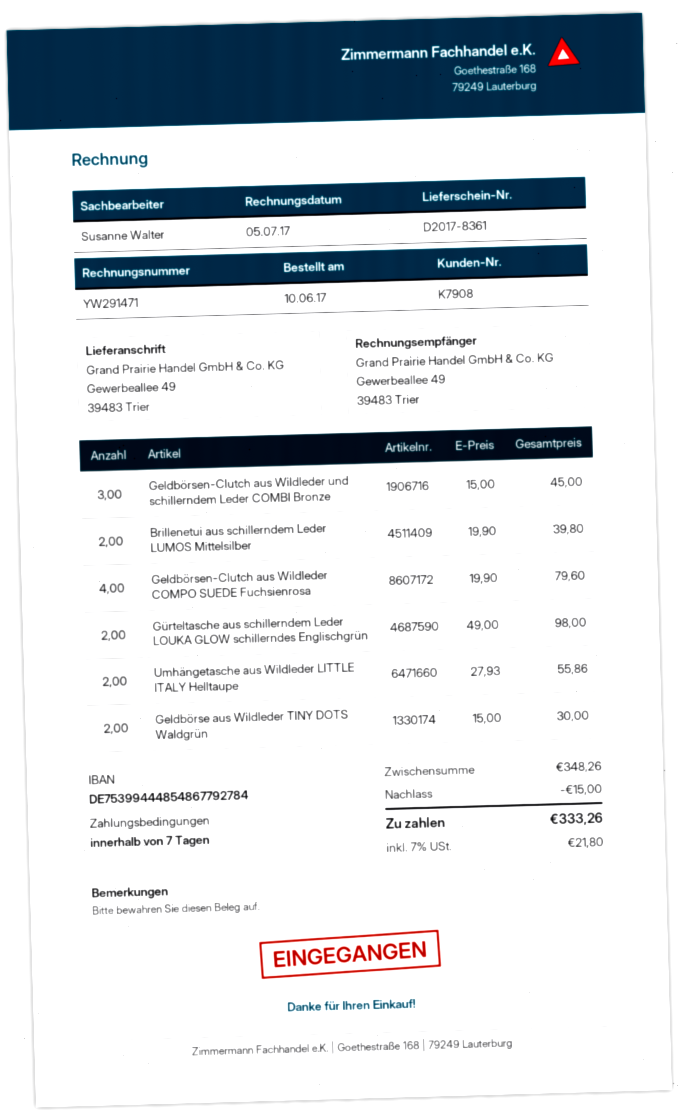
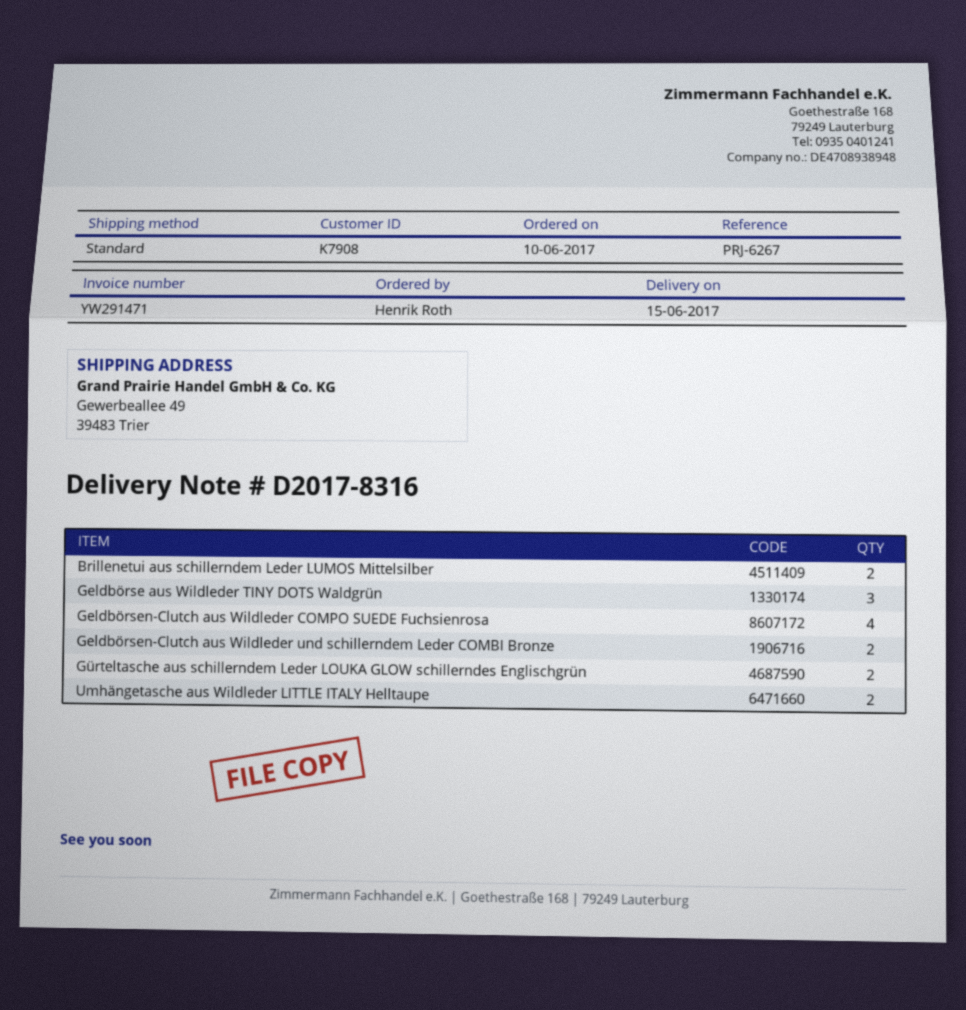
delivery note number: D2017-8361 -> D2017-8316
Geldbörsen-Clutch aus Wildleder und schillerndem Leder COMBI Bronze: 3 -> 2
Geldbörse aus Wildleder TINY DOTS Waldgrün: 2 -> 3

